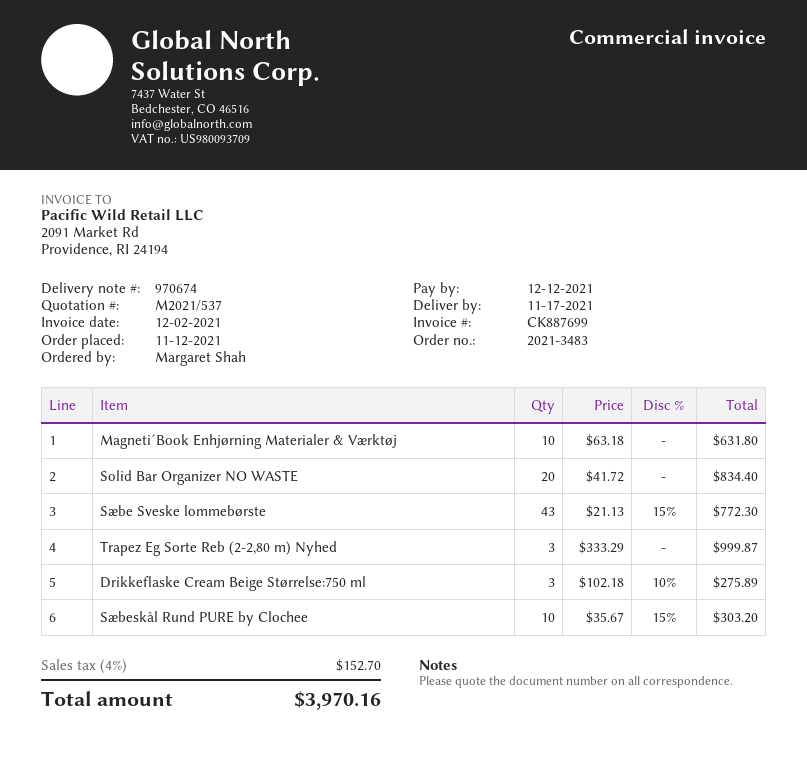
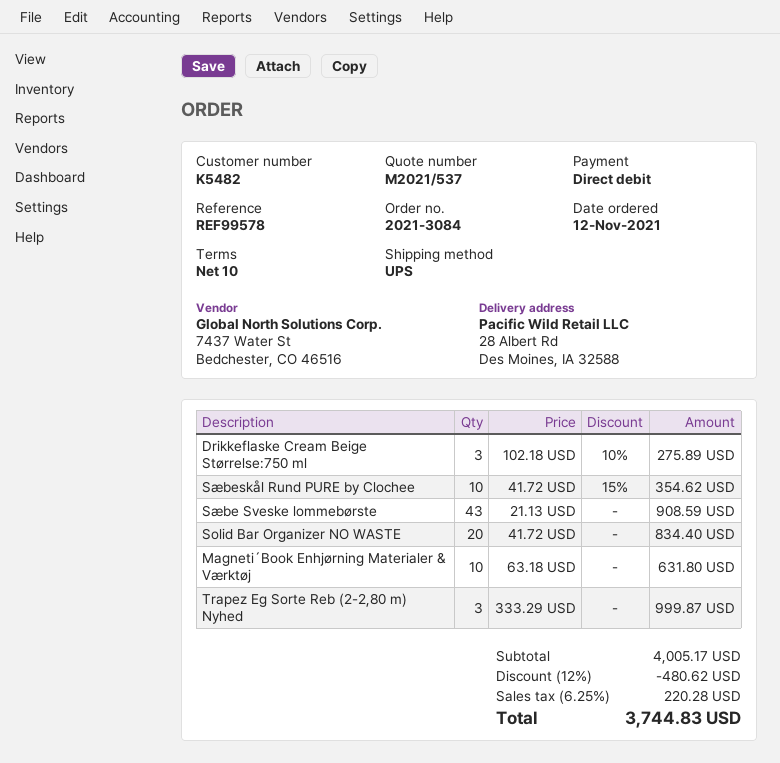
order number: 2021-3483 -> 2021-3084
Sæbe Sveske lommebørste: 43 x 21.13 - 15% = 772.30 -> 43 x 21.13 = 908.59
Sæbeskål Rund PURE by Clochee: 10 x 35.67 - 15% = 303.20 -> 10 x 41.72 - 15% = 354.62
discount: none -> 12% = 480.62
tax: 4% = 152.70 -> 6.25% = 220.28
total: 3970.16 -> 3744.83

